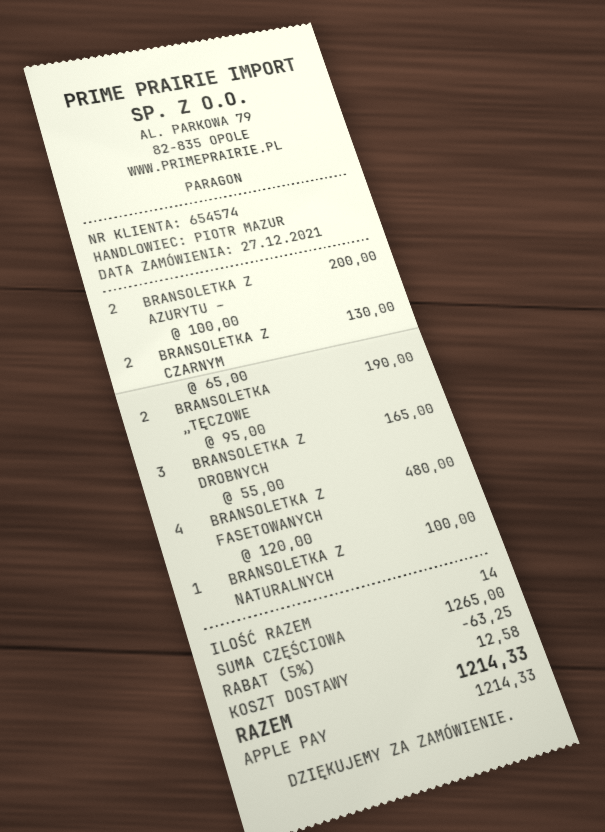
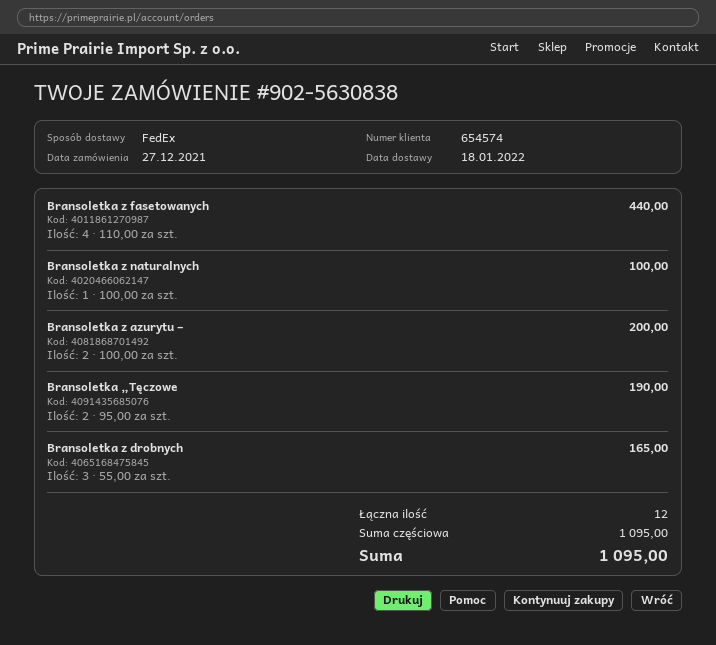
BRANSOLETKA Z CZARNYM: 2 x 65.00 = 130.00 -> none
BRANSOLETKA Z FASETOWANYCH: 4 x 120.00 = 480.00 -> 4 x 110.00 = 440.00
total quantity: 14 -> 12
subtotal: 1265.00 -> 1095.00
discount: 5% = 63.25 -> none
shipping: 12.58 -> none
total: 1214.33 -> 1095.00

